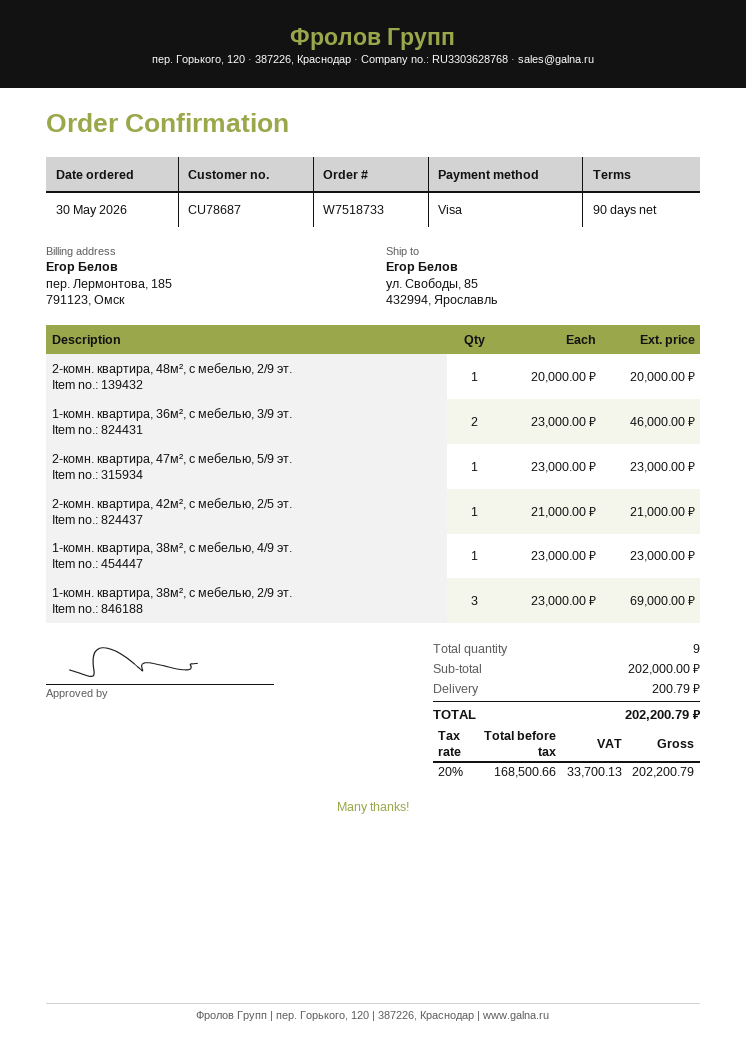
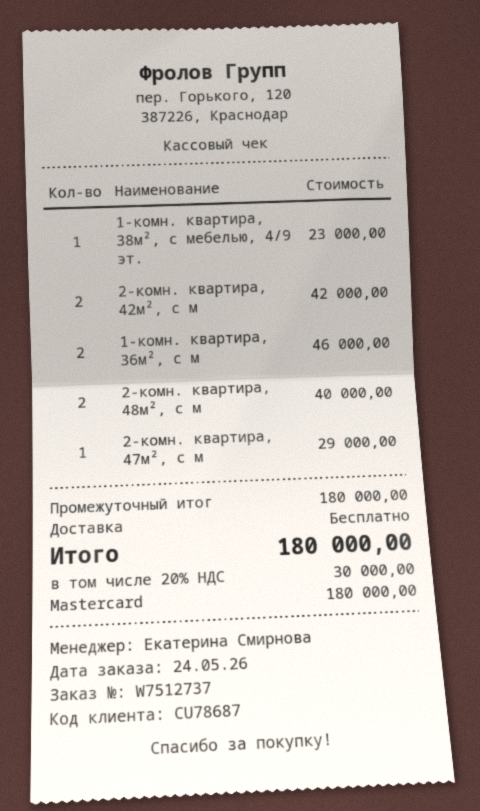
order number: W7518733 -> W7512737
order date: 2026-05-30 -> 2026-05-24
payment method: Visa -> Mastercard
2-комн. квартира, 48м², с мебелью, 2/9 эт.: 1 for 20000.00 -> 2 for 40000.00
2-комн. квартира, 47м², с мебелью, 5/9 эт.: 1 for 23000.00 -> 1 for 29000.00
2-комн. квартира, 42м², с мебелью, 2/5 эт.: 1 for 21000.00 -> 2 for 42000.00
1-комн. квартира, 38м², с мебелью, 2/9 эт.: 3 for 69000.00 -> none
subtotal: 202000.00 -> 180000.00
shipping: 200.79 -> 0.00
tax: 20% = 33700.13 -> 20% = 30000.00
total: 202200.79 -> 180000.00

